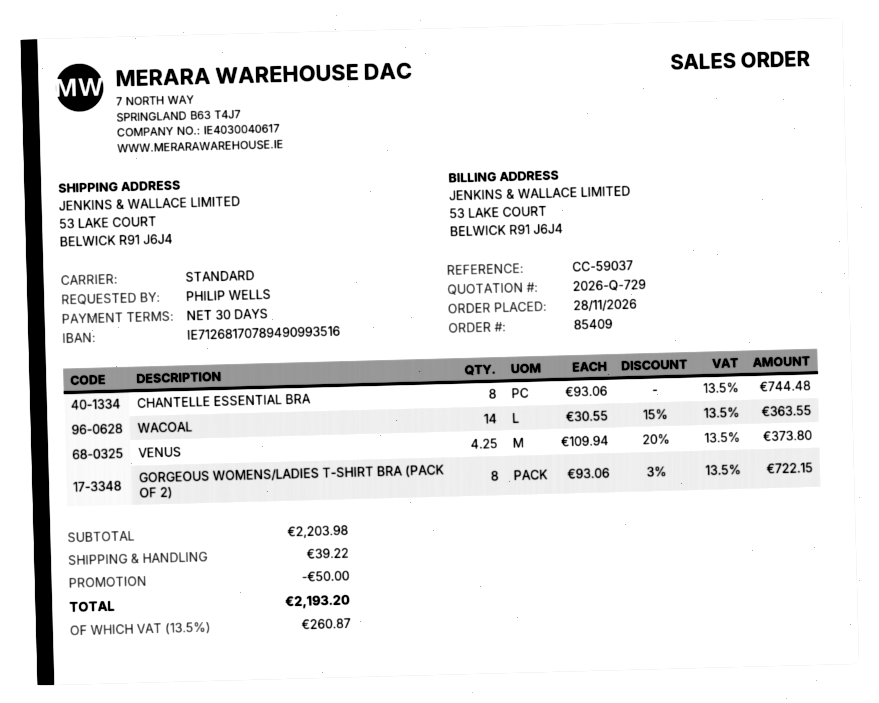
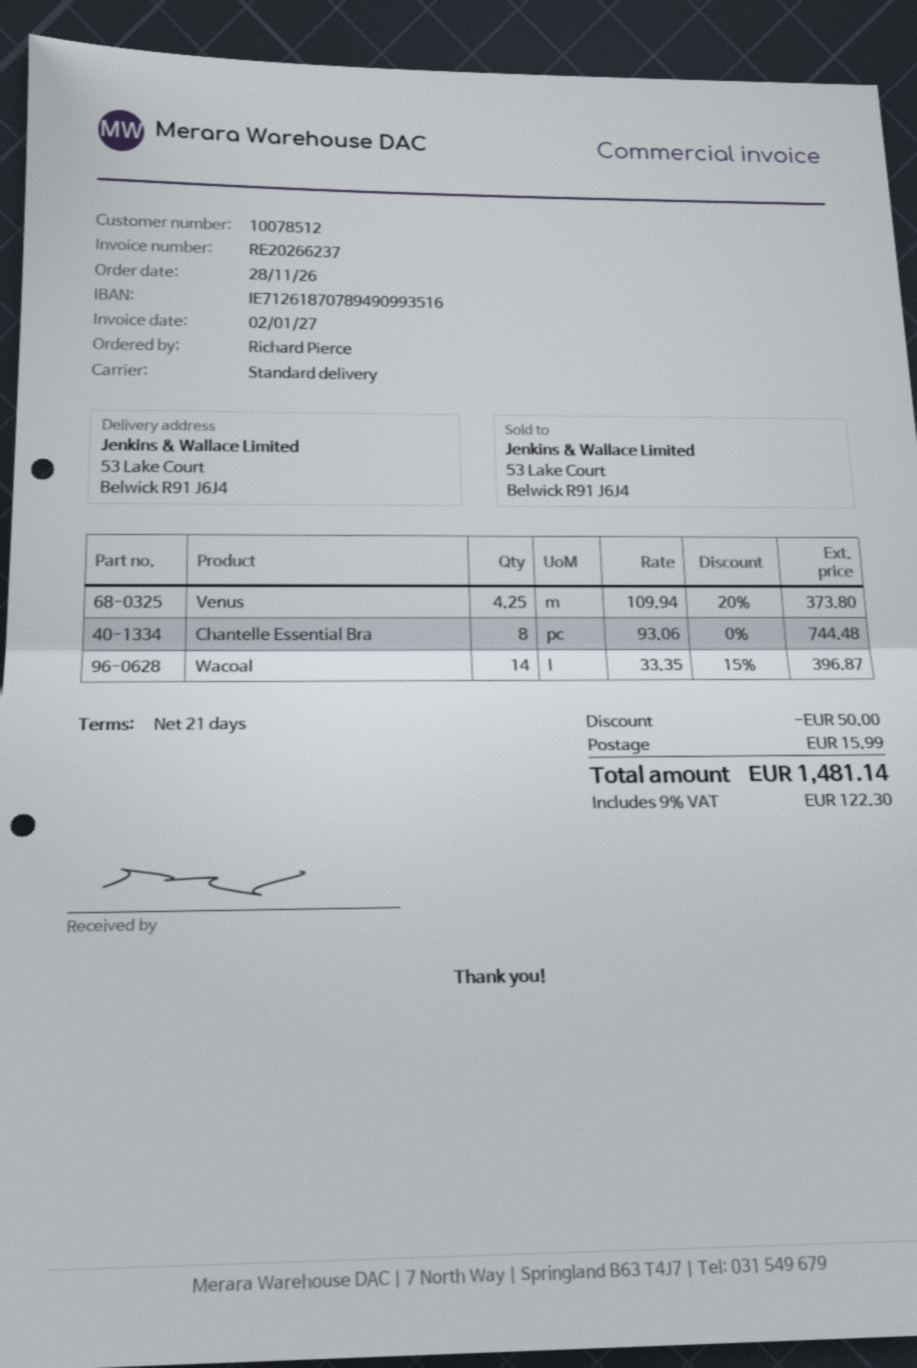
payment terms: 30 days -> 21 days
ordered by: PHILIP WELLS -> Richard Pierce
bank account: IE71268170789490993516 -> IE71261870789490993516
WACOAL: 14 x 30.55 - 15% = 363.55 -> 14 x 33.35 - 15% = 396.87
GORGEOUS WOMENS/LADIES T-SHIRT BRA (PACK OF 2): 8 x 93.06 - 3% = 722.15 -> none
shipping: 39.22 -> 15.99
tax: 13.5% = 260.87 -> 9% = 122.30
total: 2193.20 -> 1481.14

